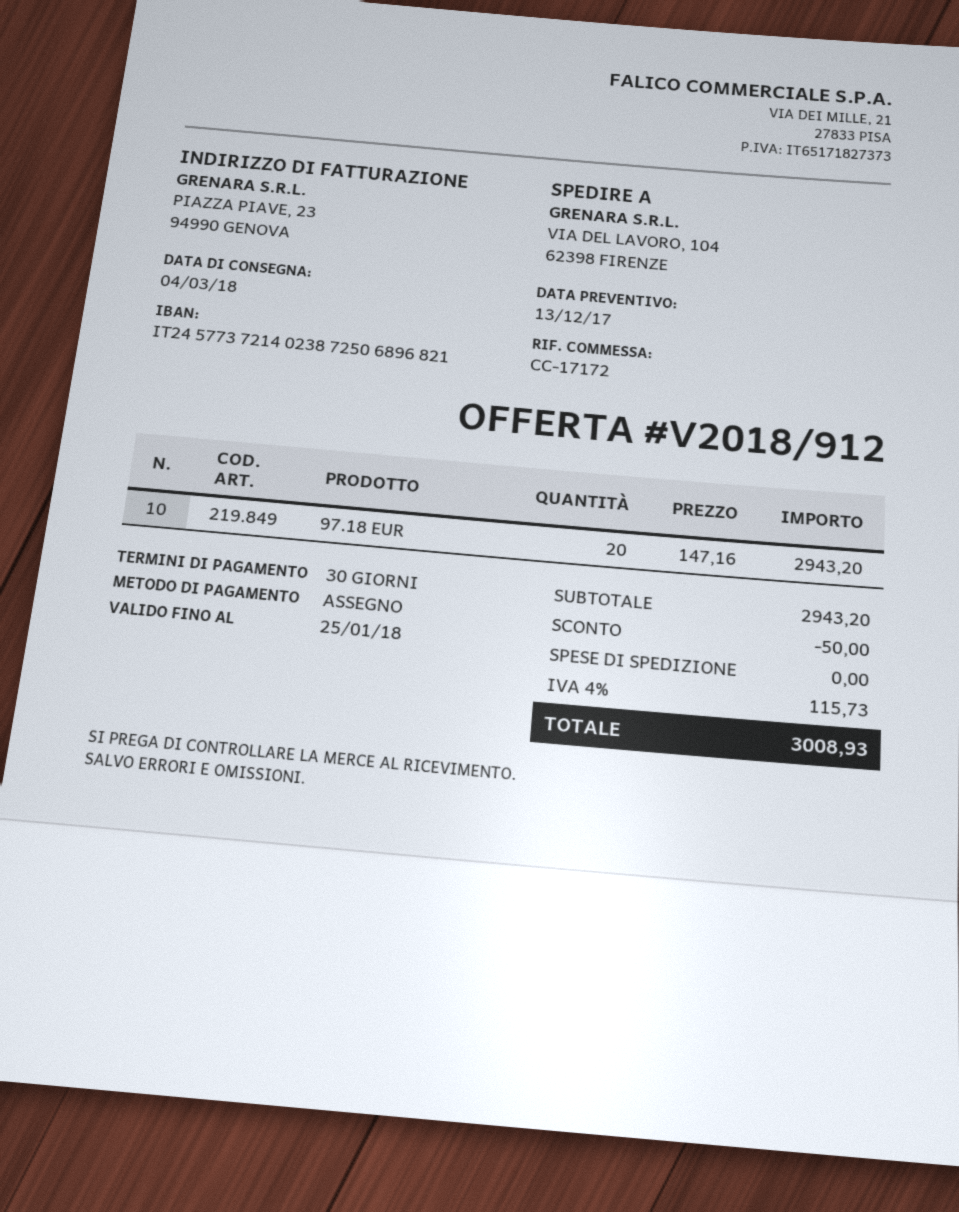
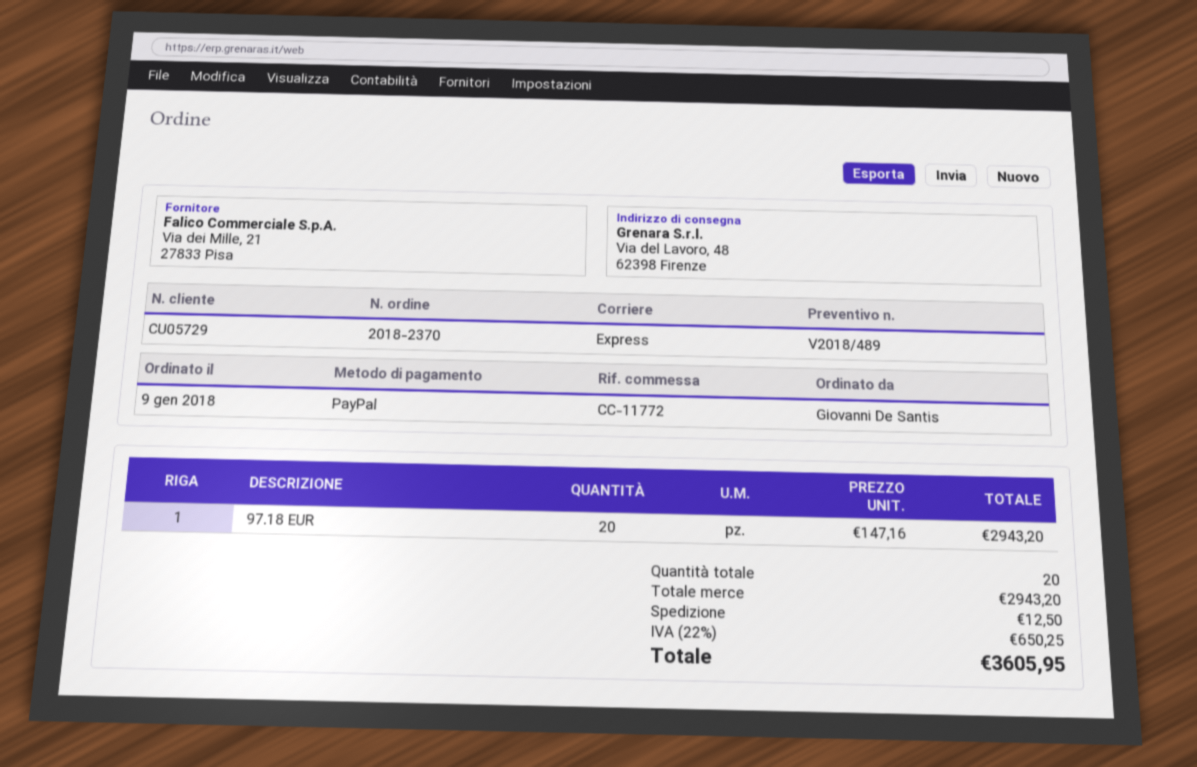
quote number: V2018/912 -> V2018/489
reference: CC-17172 -> CC-11772
payment method: cheque -> PayPal
ship to: VIA DEL LAVORO, 104, 62398 FIRENZE -> Via del Lavoro, 48, 62398 Firenze
discount: 50.00 -> none
shipping: 0.00 -> 12.50
tax: 4% = 115.73 -> 22% = 650.25
total: 3008.93 -> 3605.95

